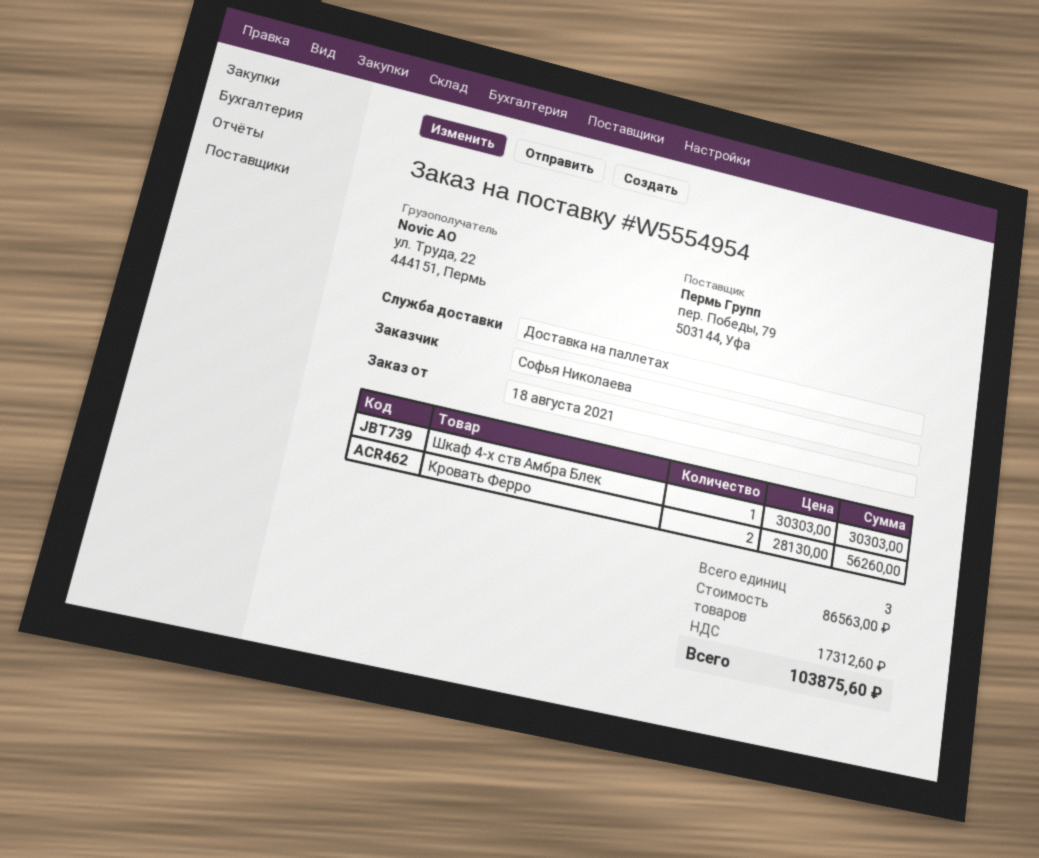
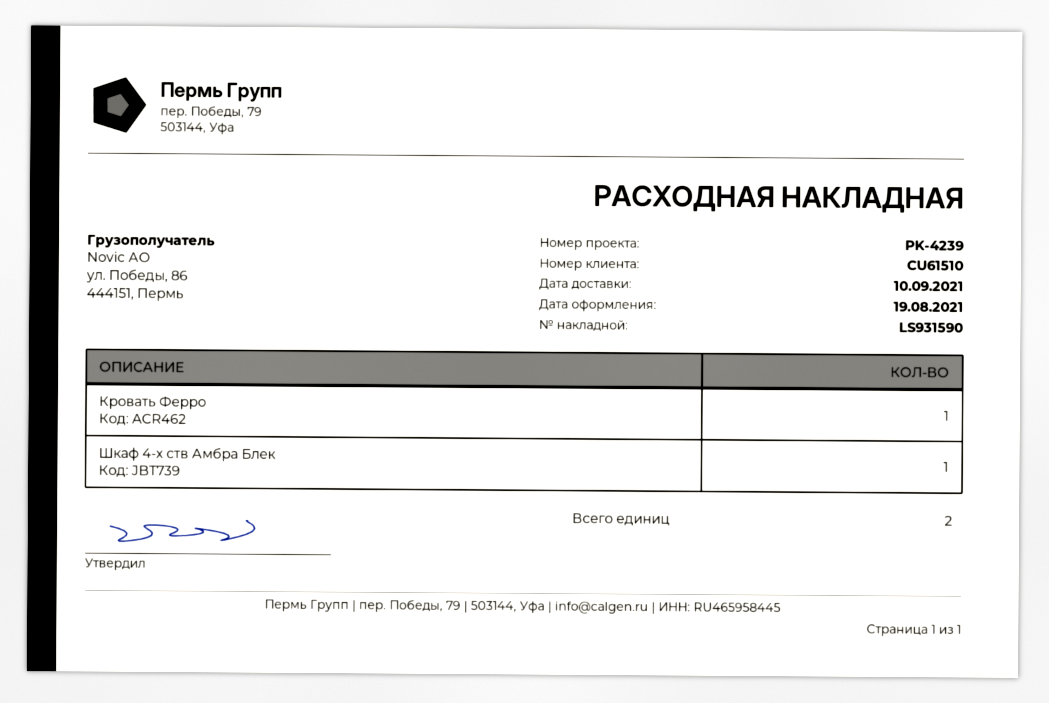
order date: 2021-08-18 -> 2021-08-19
ship to: ул. Труда, 22, 444151, Пермь -> ул. Победы, 86, 444151, Пермь
Кровать Ферро: 2 -> 1
total quantity: 3 -> 2

